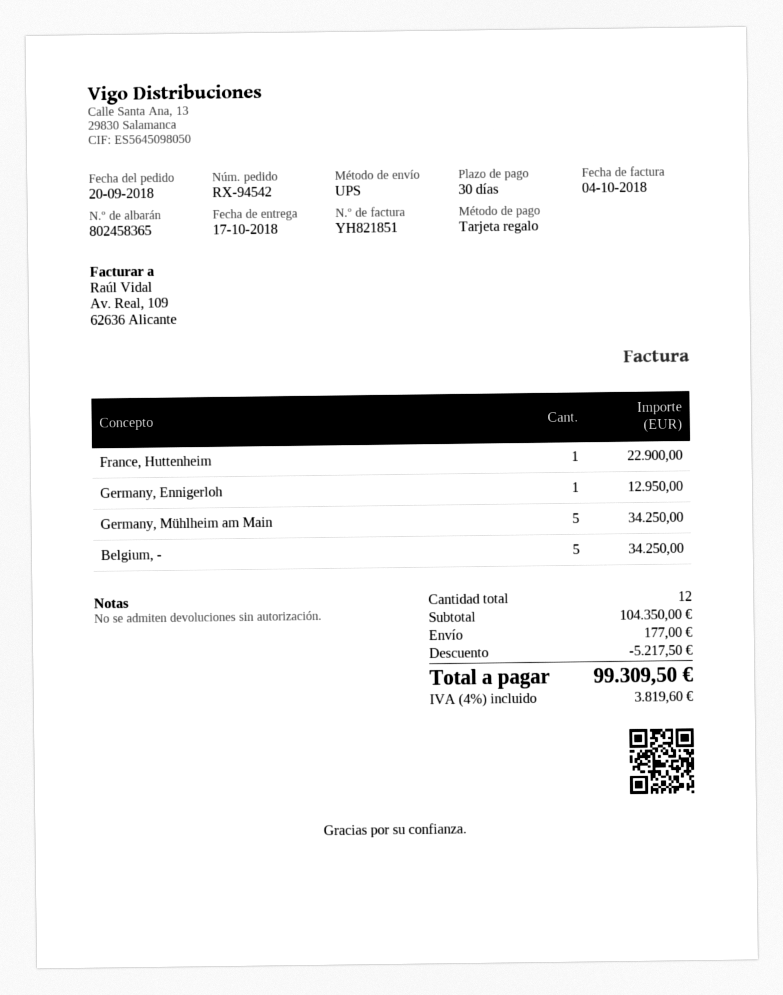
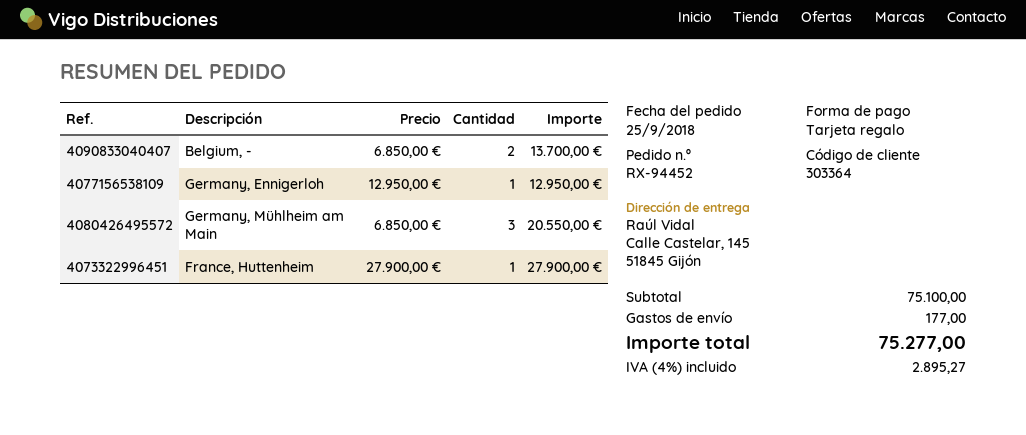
order number: RX-94542 -> RX-94452
order date: 2018-09-20 -> 2018-09-25
France, Huttenheim: 1 for 22900.00 -> 1 for 27900.00
Germany, Mühlheim am Main: 5 for 34250.00 -> 3 for 20550.00
Belgium, -: 5 for 34250.00 -> 2 for 13700.00
subtotal: 104350.00 -> 75100.00
discount: 5217.50 -> none
tax: 4% = 3819.60 -> 4% = 2895.27
total: 99309.50 -> 75277.00

